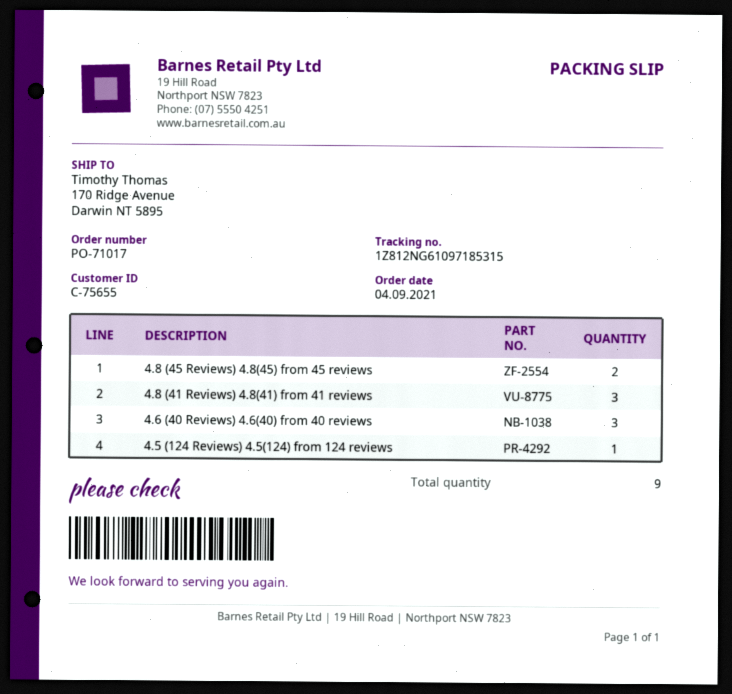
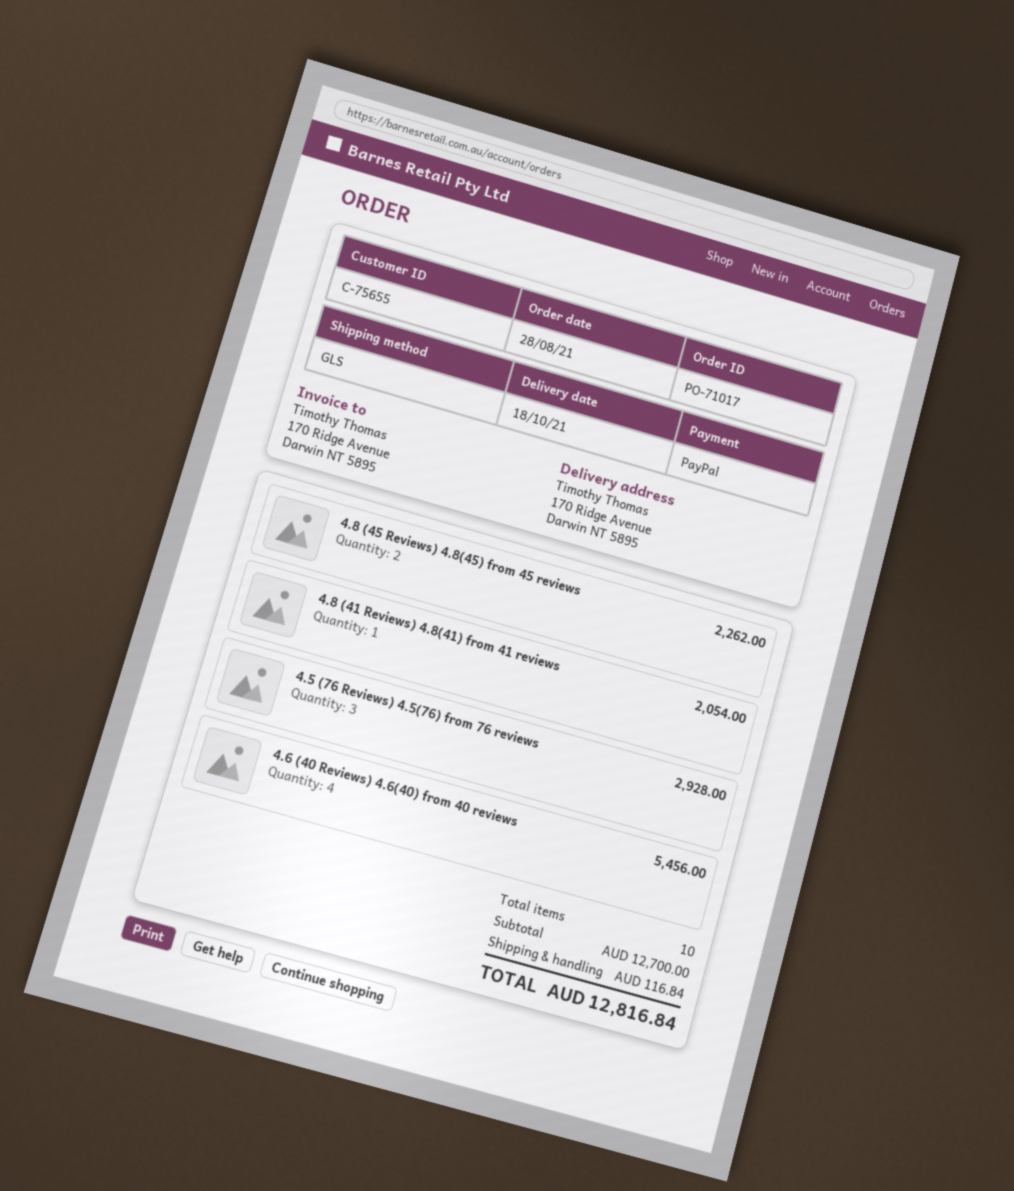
order date: 2021-09-04 -> 2021-08-28
4.8 (41 Reviews) 4.8(41) from 41 reviews: 3 -> 1
4.6 (40 Reviews) 4.6(40) from 40 reviews: 3 -> 4
4.5 (124 Reviews) 4.5(124) from 124 reviews: 1 -> none
4.5 (76 Reviews) 4.5(76) from 76 reviews: none -> 3
total quantity: 9 -> 10

